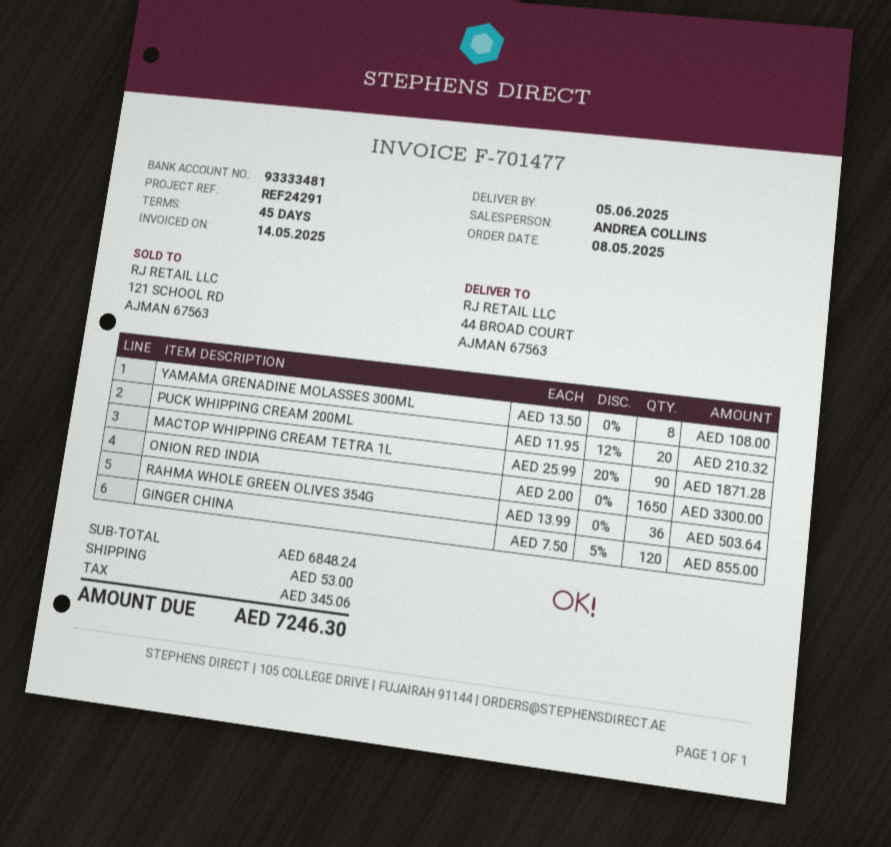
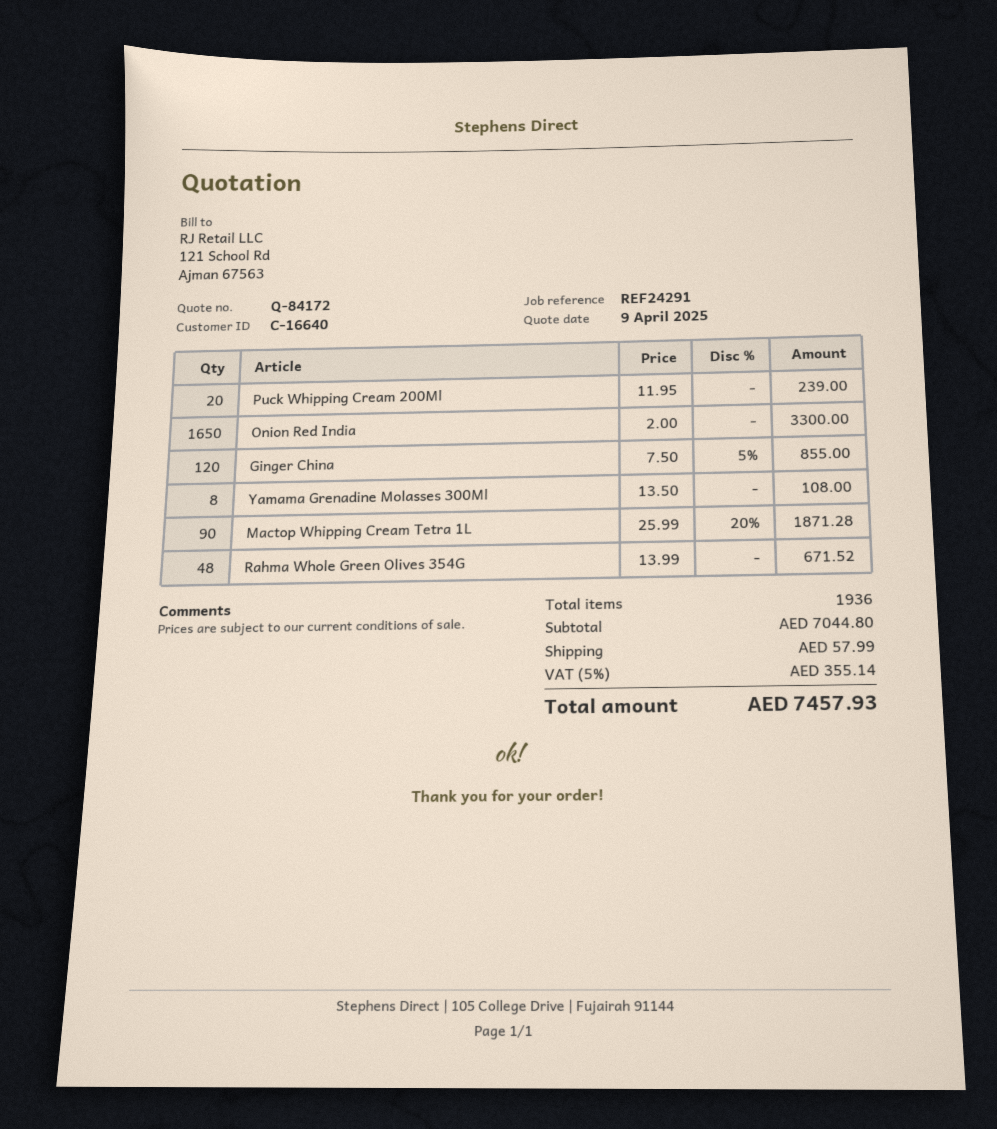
PUCK WHIPPING CREAM 200ML: 20 x 11.95 - 12% = 210.32 -> 20 x 11.95 = 239.00
RAHMA WHOLE GREEN OLIVES 354G: 36 x 13.99 = 503.64 -> 48 x 13.99 = 671.52
subtotal: 6848.24 -> 7044.80
shipping: 53.00 -> 57.99
tax: 345.06 -> 355.14
total: 7246.30 -> 7457.93

